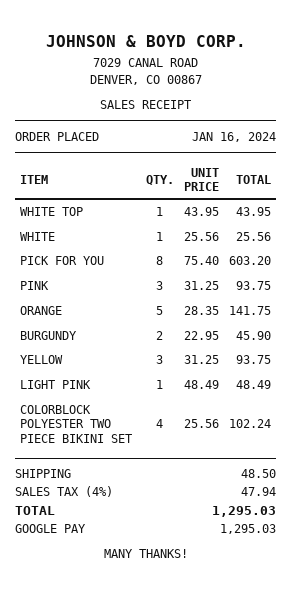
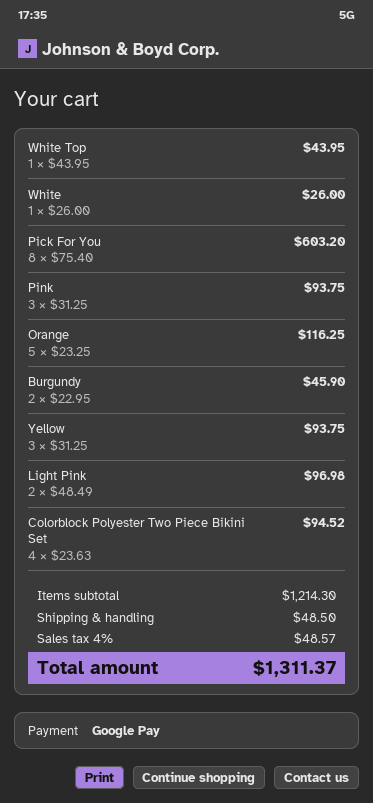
WHITE: 1 x 25.56 = 25.56 -> 1 x 26.00 = 26.00
ORANGE: 5 x 28.35 = 141.75 -> 5 x 23.25 = 116.25
LIGHT PINK: 1 x 48.49 = 48.49 -> 2 x 48.49 = 96.98
COLORBLOCK POLYESTER TWO PIECE BIKINI SET: 4 x 25.56 = 102.24 -> 4 x 23.63 = 94.52
tax: 4% = 47.94 -> 4% = 48.57
total: 1295.03 -> 1311.37

